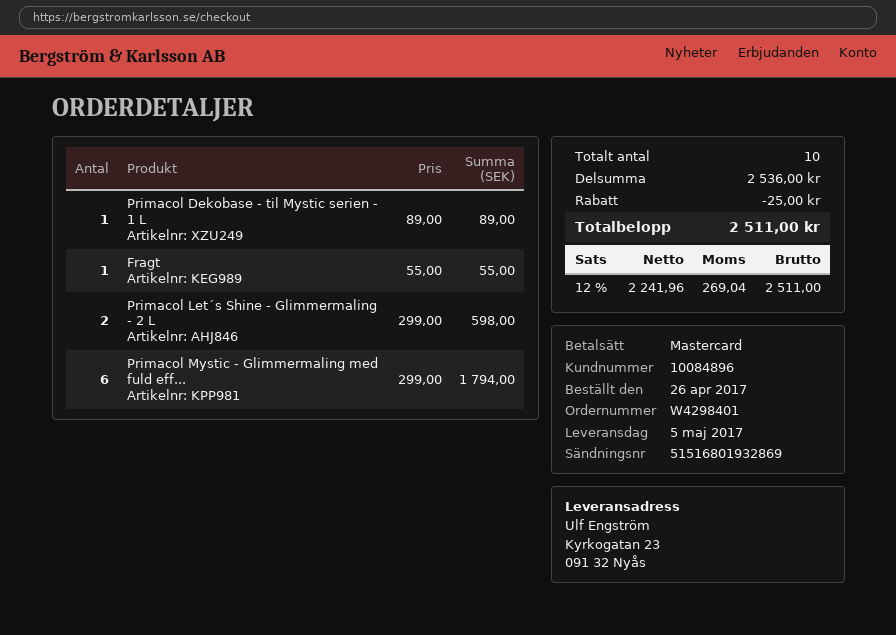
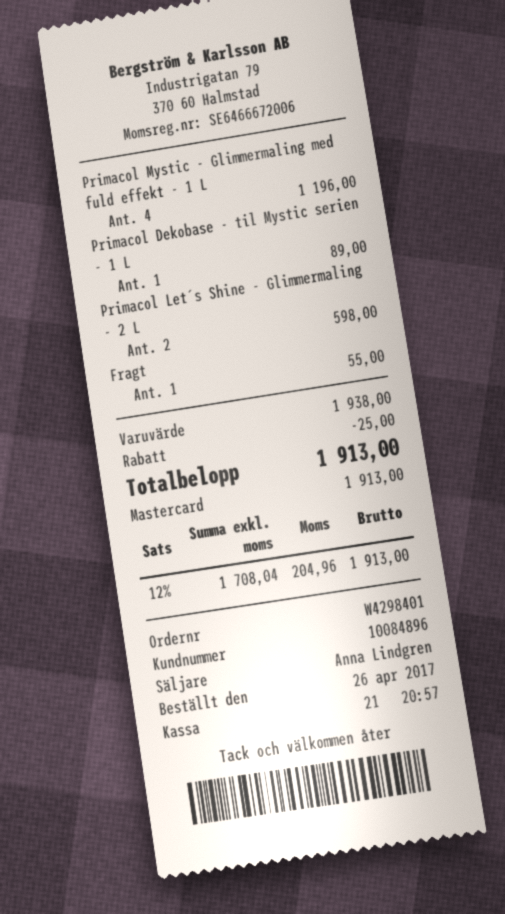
Primacol Mystic - Glimmermaling med fuld eff...: 6 for 1794.00 -> 4 for 1196.00
subtotal: 2536.00 -> 1938.00
net: 2241.96 -> 1708.04
tax: 12% = 269.04 -> 12% = 204.96
total: 2511.00 -> 1913.00

